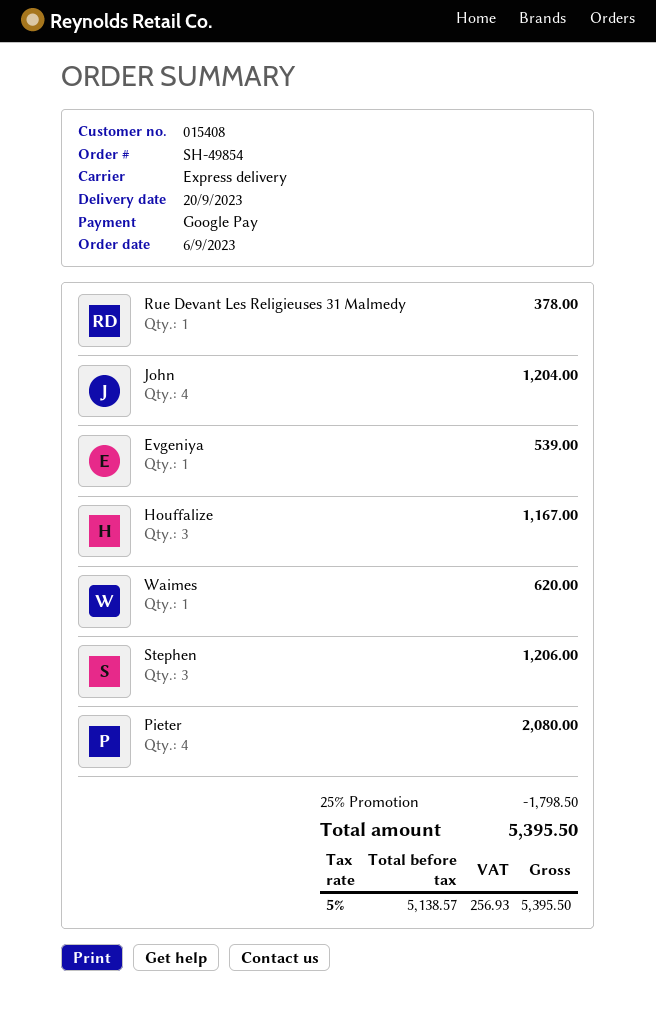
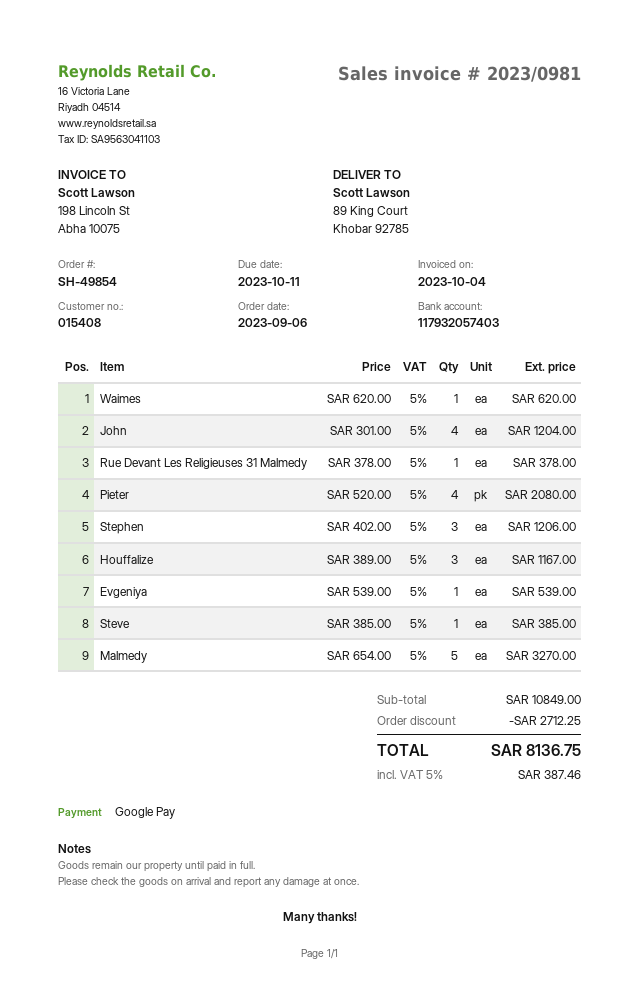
Steve: none -> 1 for 385.00
Malmedy: none -> 5 for 3270.00
discount: 1798.50 -> 2712.25
tax: 5% = 256.93 -> 5% = 387.46
total: 5395.50 -> 8136.75

